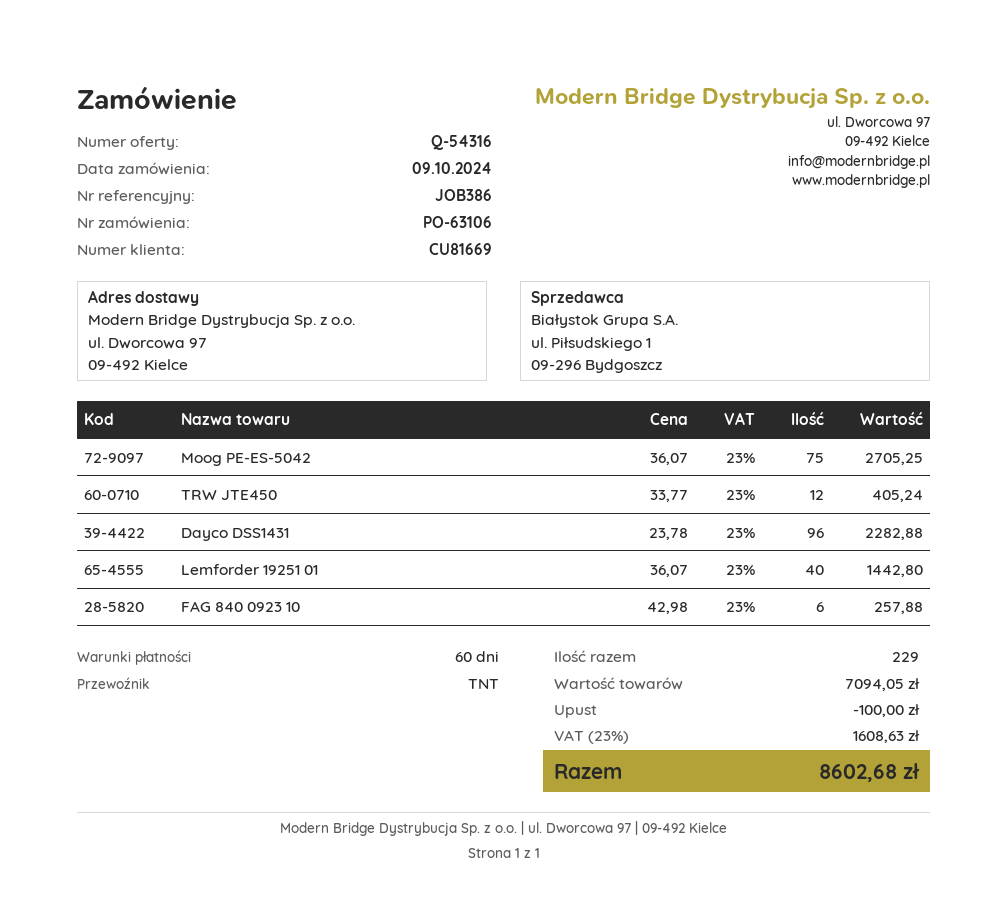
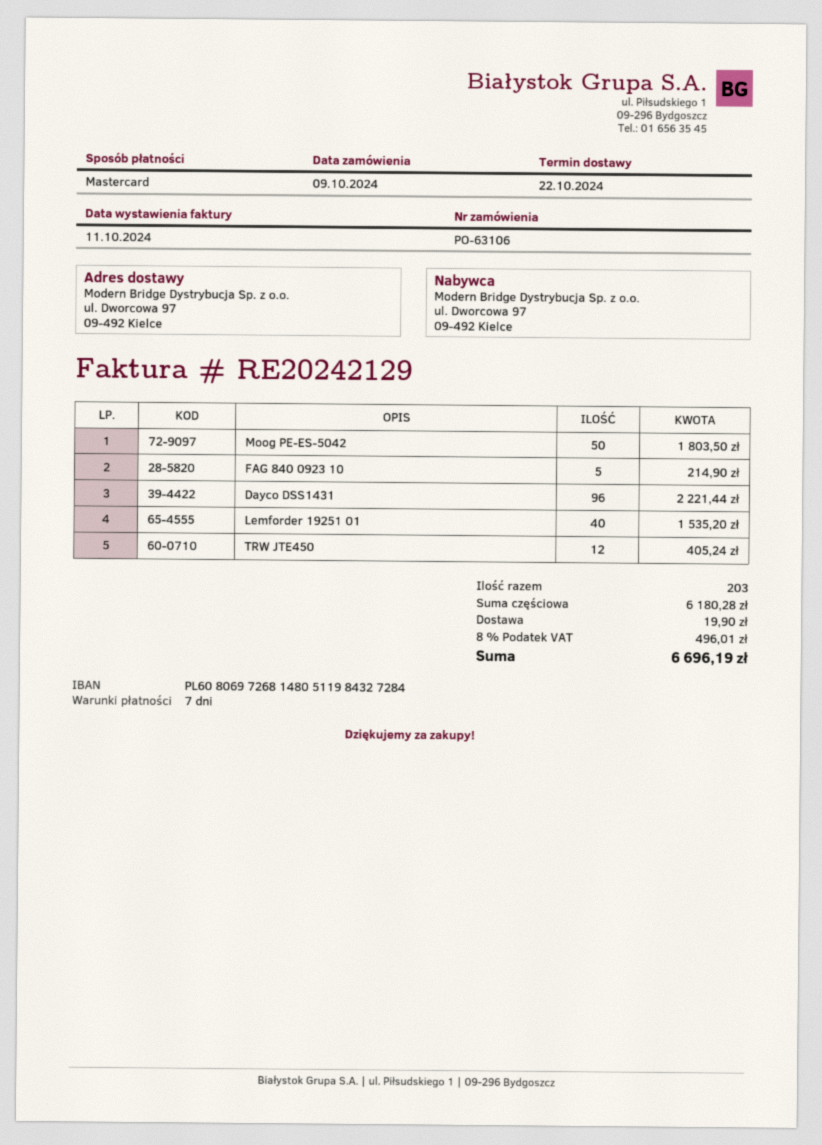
payment terms: 60 days -> 7 days
Moog PE-ES-5042: 75 for 2705.25 -> 50 for 1803.50
Dayco DSS1431: 96 for 2282.88 -> 96 for 2221.44
Lemforder 19251 01: 40 for 1442.80 -> 40 for 1535.20
FAG 840 0923 10: 6 for 257.88 -> 5 for 214.90
total quantity: 229 -> 203
subtotal: 7094.05 -> 6180.28
discount: 100.00 -> none
shipping: none -> 19.90
tax: 23% = 1608.63 -> 8% = 496.01
total: 8602.68 -> 6696.19

